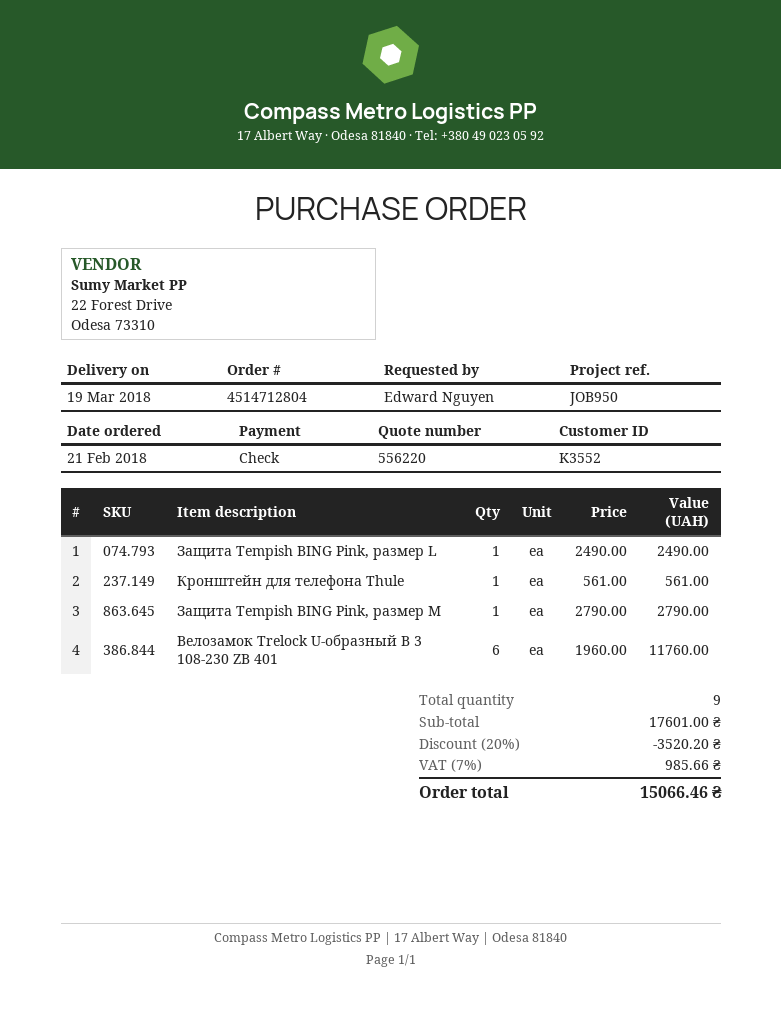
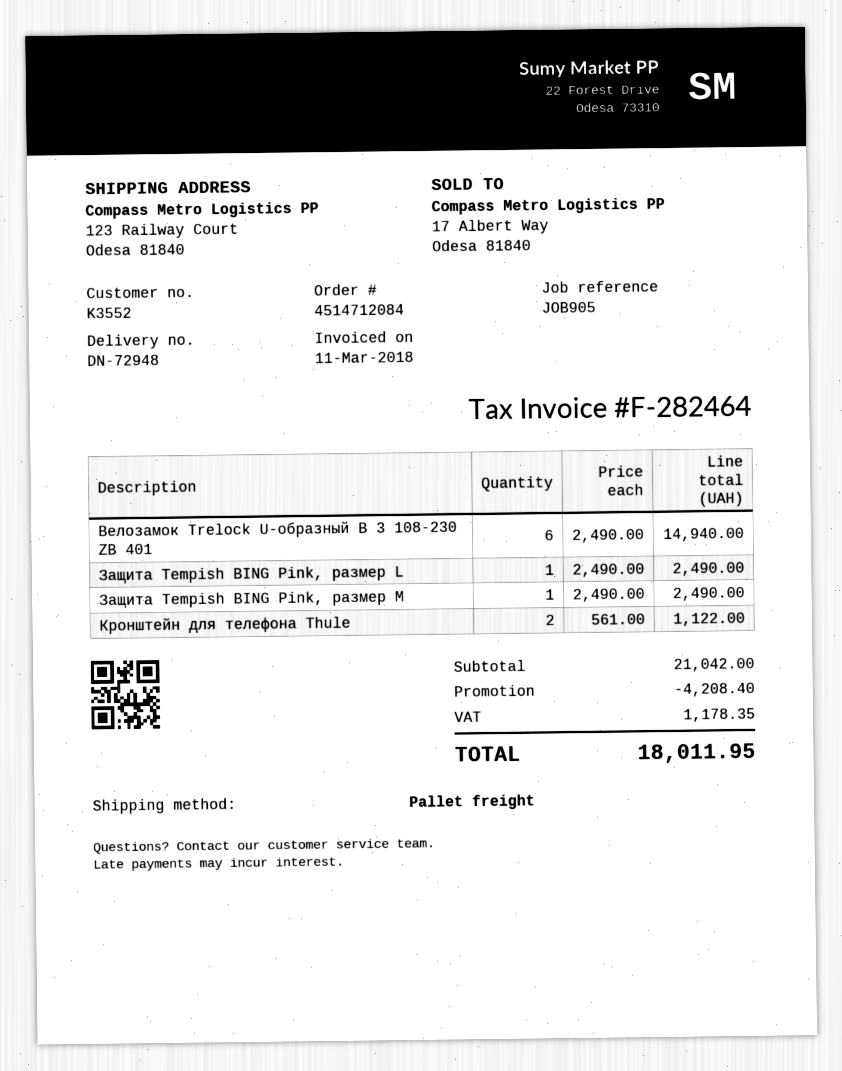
order number: 4514712804 -> 4514712084
reference: JOB950 -> JOB905
Кронштейн для телефона Thule: 1 x 561.00 = 561.00 -> 2 x 561.00 = 1122.00
Защита Tempish BING Pink, размер M: 1 x 2790.00 = 2790.00 -> 1 x 2490.00 = 2490.00
Велозамок Trelock U-образный B 3 108-230 ZB 401: 6 x 1960.00 = 11760.00 -> 6 x 2490.00 = 14940.00
subtotal: 17601.00 -> 21042.00
discount: 3520.20 -> 4208.40
tax: 985.66 -> 1178.35
total: 15066.46 -> 18011.95

